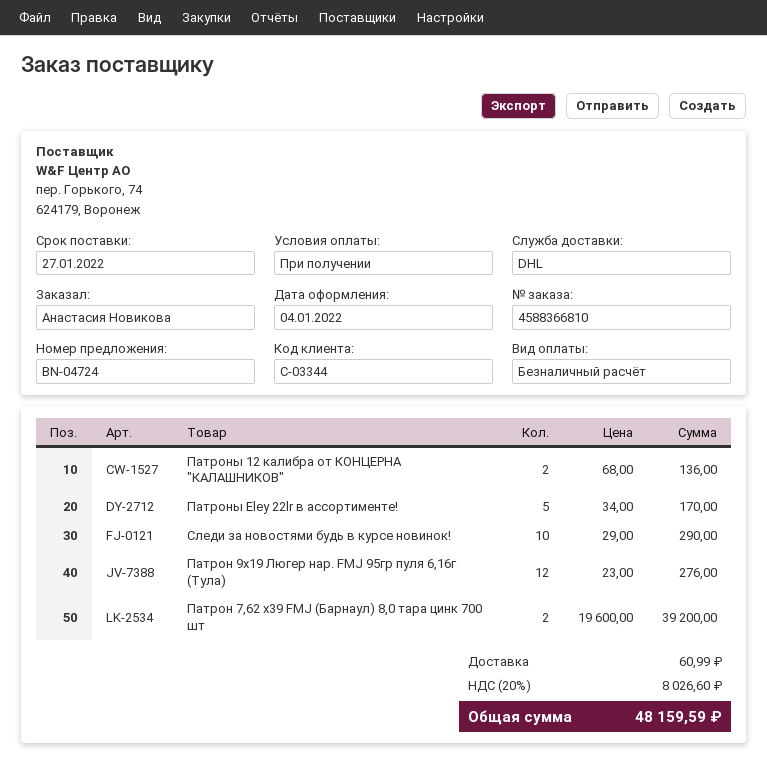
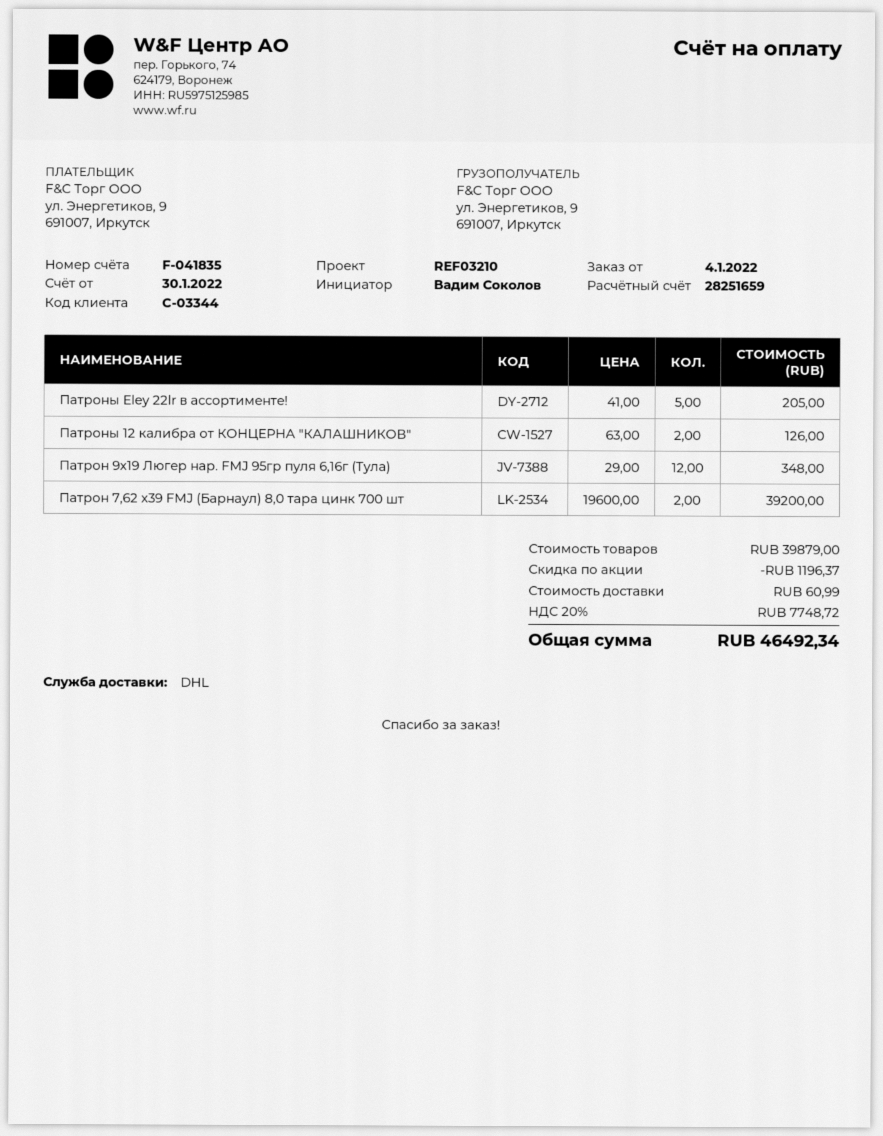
ordered by: Анастасия Новикова -> Вадим Соколов
Патроны 12 калибра от КОНЦЕРНА "КАЛАШНИКОВ": 2 x 68.00 = 136.00 -> 2 x 63.00 = 126.00
Патроны Eley 22lr в ассортименте!: 5 x 34.00 = 170.00 -> 5 x 41.00 = 205.00
Следи за новостями будь в курсе новинок!: 10 x 29.00 = 290.00 -> none
Патрон 9х19 Люгер нар. FMJ 95гр пуля 6,16г (Тула): 12 x 23.00 = 276.00 -> 12 x 29.00 = 348.00
discount: none -> 1196.37
tax: 20% = 8026.60 -> 20% = 7748.72
total: 48159.59 -> 46492.34

